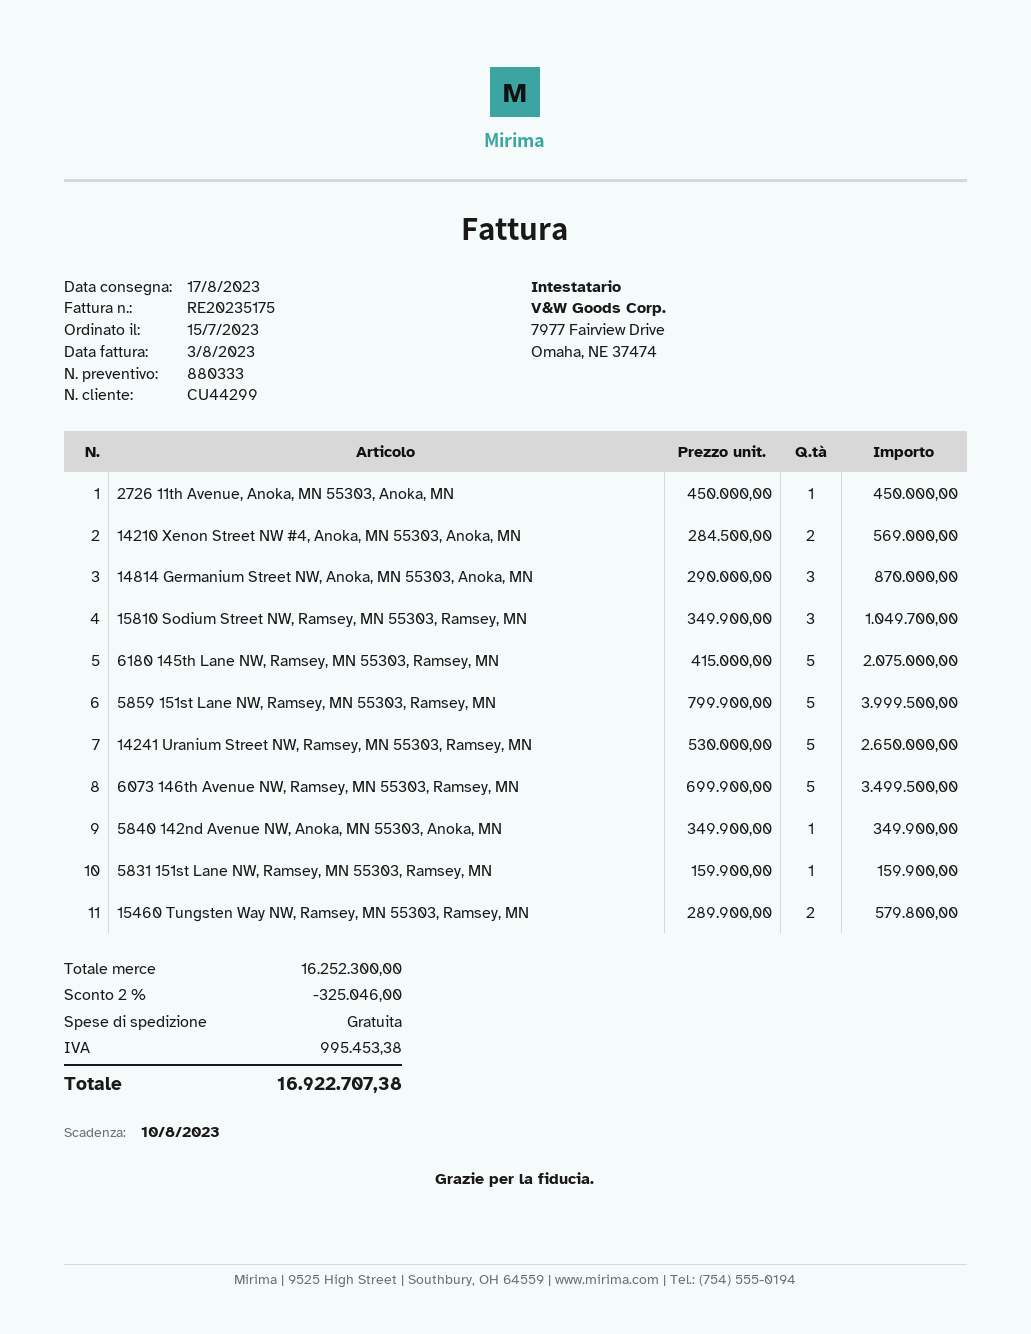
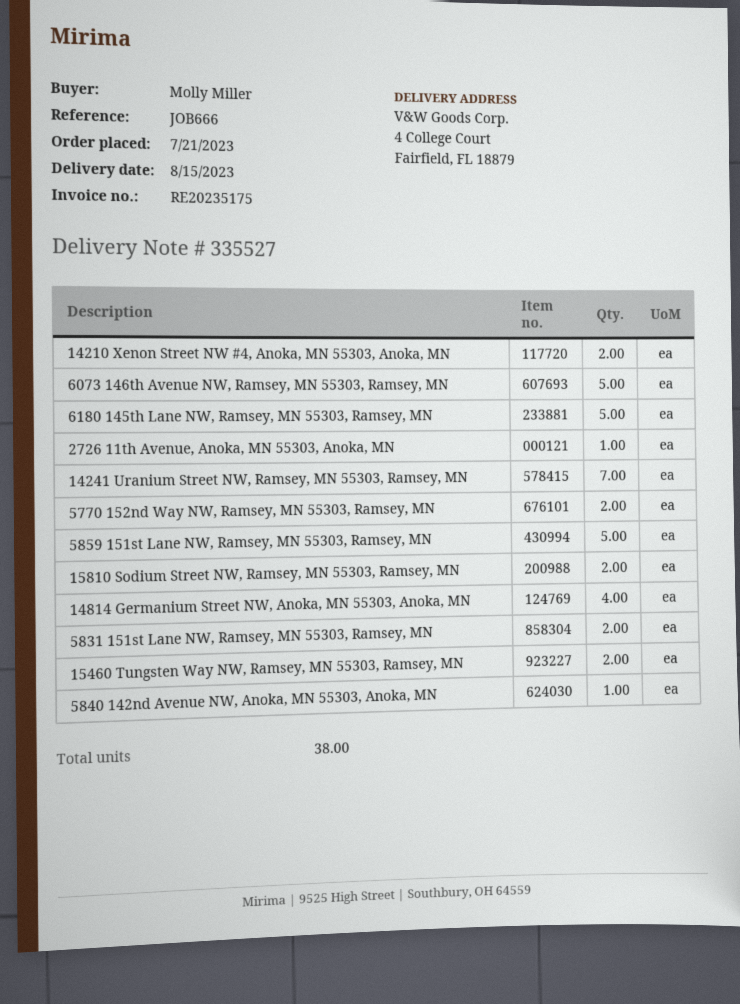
order date: 2023-07-15 -> 2023-07-21
delivery date: 2023-08-17 -> 2023-08-15
14814 Germanium Street NW, Anoka, MN 55303, Anoka, MN: 3 -> 4
15810 Sodium Street NW, Ramsey, MN 55303, Ramsey, MN: 3 -> 2
14241 Uranium Street NW, Ramsey, MN 55303, Ramsey, MN: 5 -> 7
5831 151st Lane NW, Ramsey, MN 55303, Ramsey, MN: 1 -> 2
5770 152nd Way NW, Ramsey, MN 55303, Ramsey, MN: none -> 2

